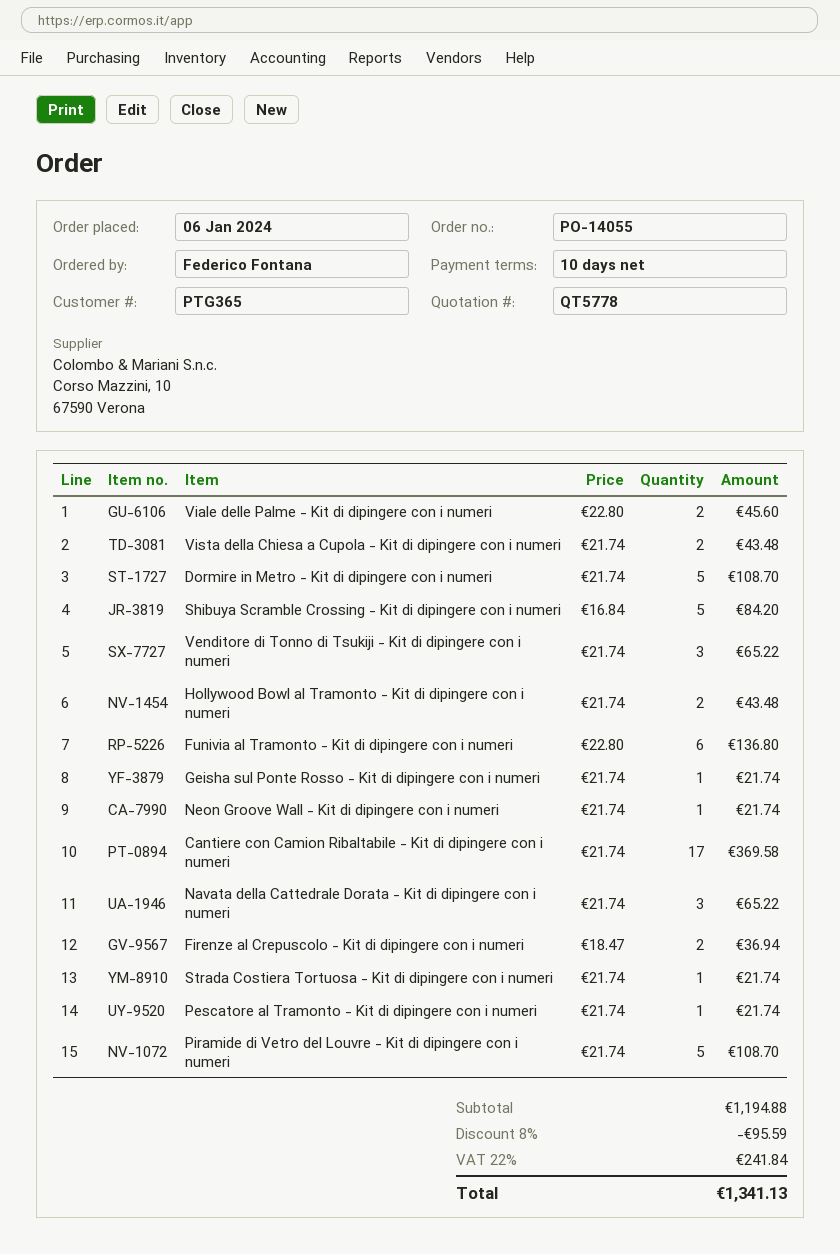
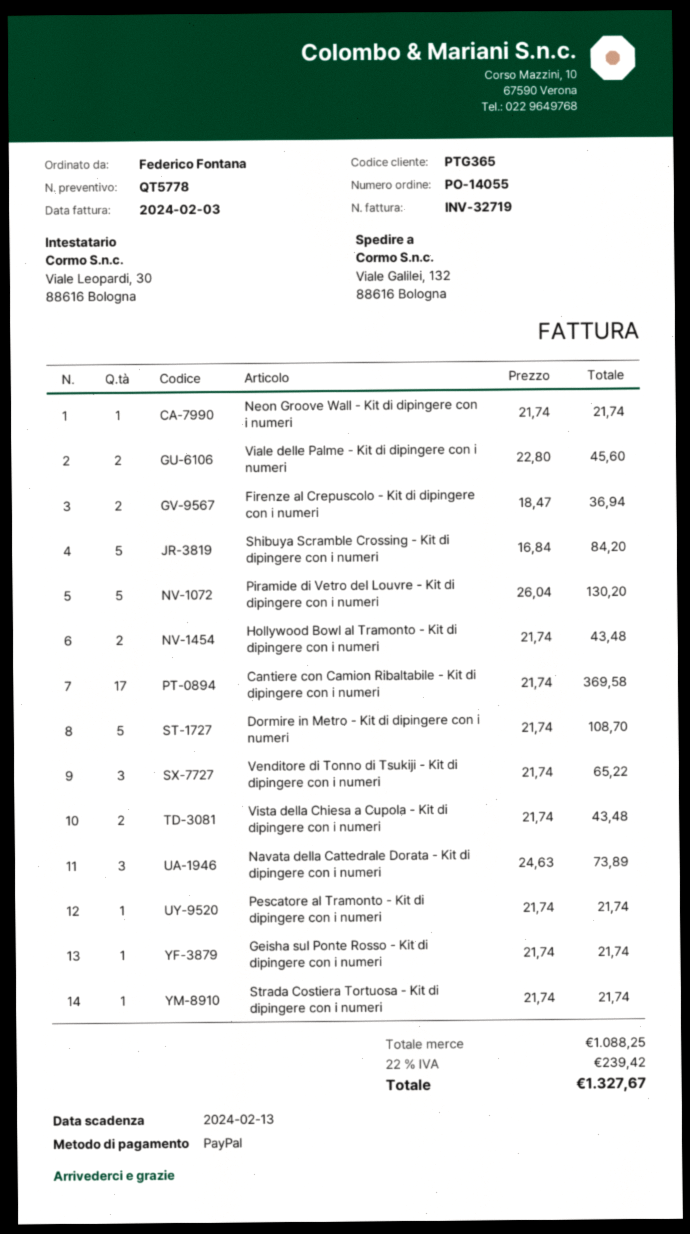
Funivia al Tramonto - Kit di dipingere con i numeri: 6 x 22.80 = 136.80 -> none
Navata della Cattedrale Dorata - Kit di dipingere con i numeri: 3 x 21.74 = 65.22 -> 3 x 24.63 = 73.89
Piramide di Vetro del Louvre - Kit di dipingere con i numeri: 5 x 21.74 = 108.70 -> 5 x 26.04 = 130.20
subtotal: 1194.88 -> 1088.25
discount: 8% = 95.59 -> none
tax: 22% = 241.84 -> 22% = 239.42
total: 1341.13 -> 1327.67

